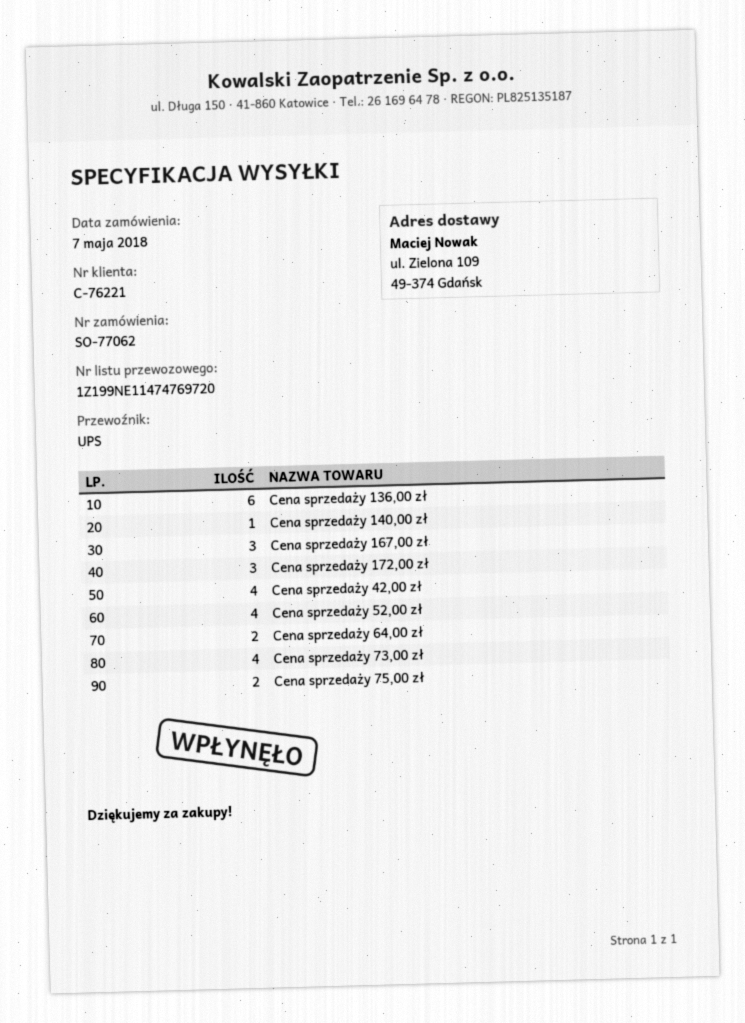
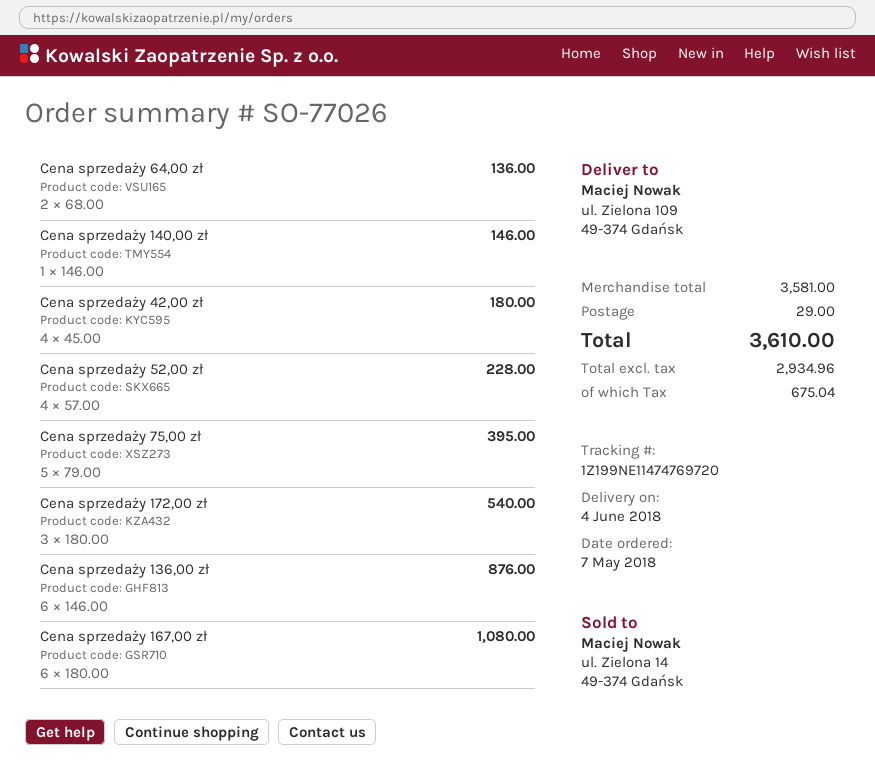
order number: SO-77062 -> SO-77026
Cena sprzedaży 167,00 zł: 3 -> 6
Cena sprzedaży 73,00 zł: 4 -> none
Cena sprzedaży 75,00 zł: 2 -> 5

